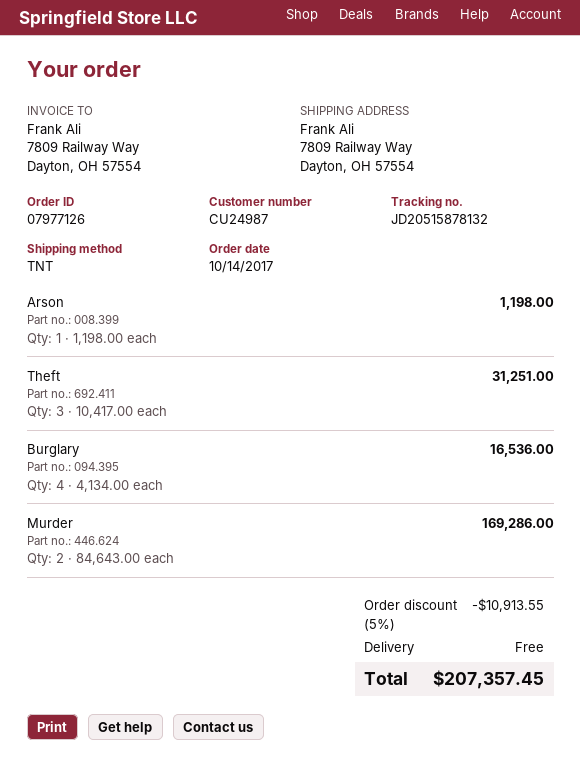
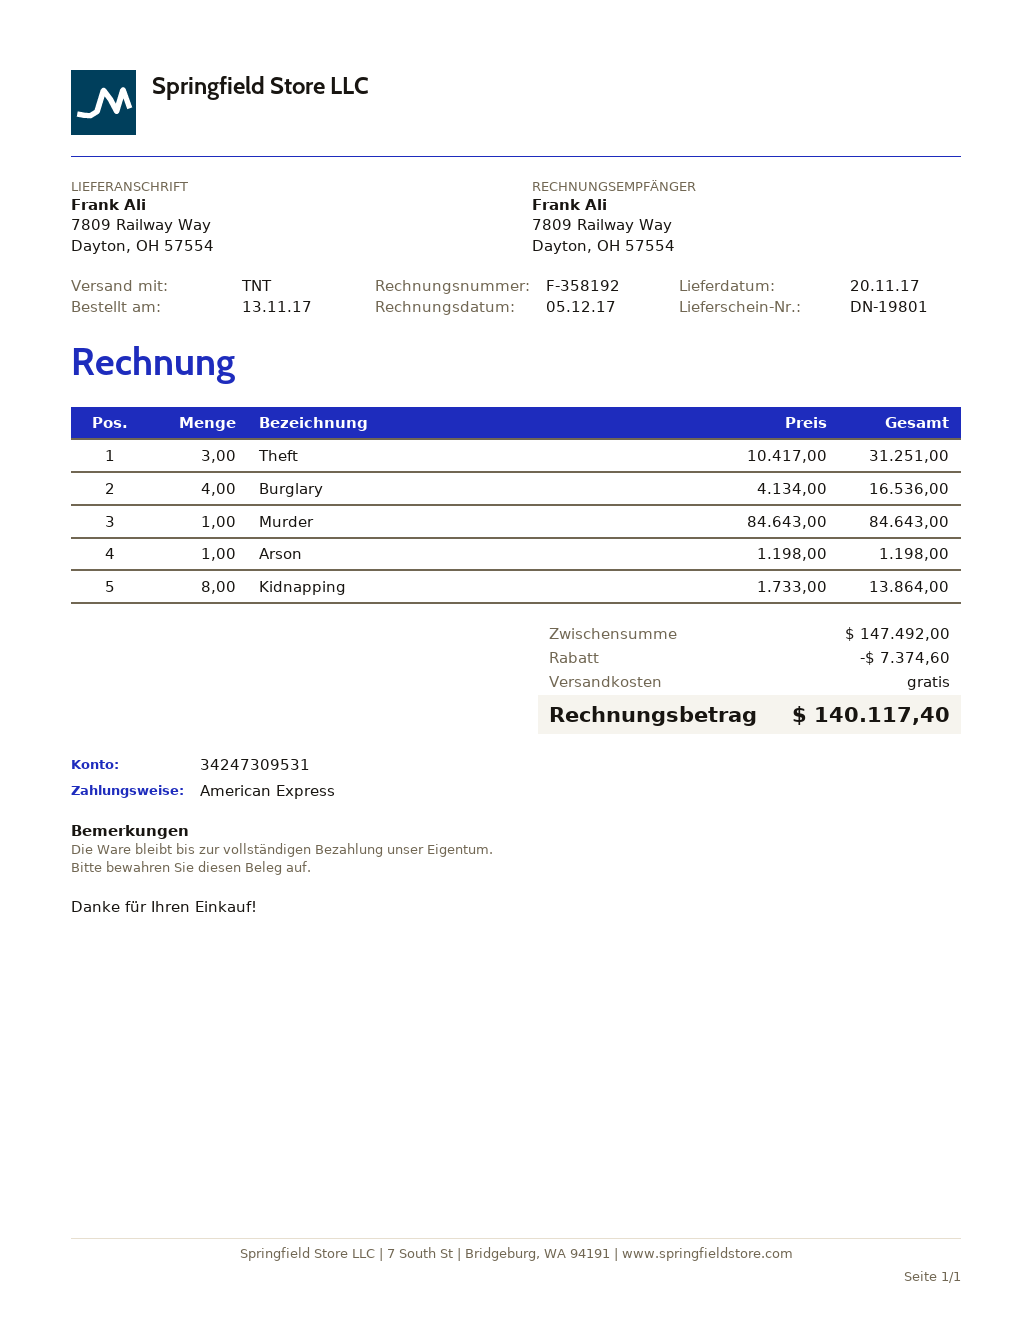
order date: 2017-10-14 -> 2017-11-13
Murder: 2 x 84643.00 = 169286.00 -> 1 x 84643.00 = 84643.00
Kidnapping: none -> 8 x 1733.00 = 13864.00
discount: 10913.55 -> 7374.60
total: 207357.45 -> 140117.40

